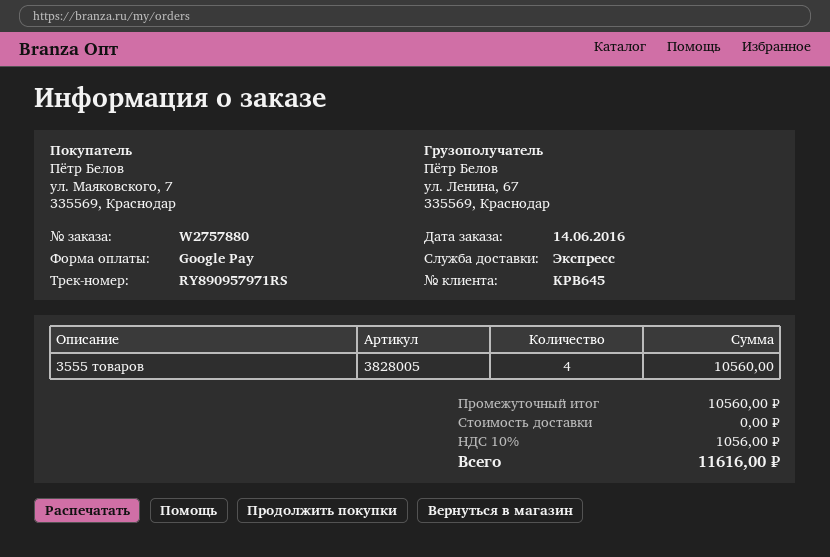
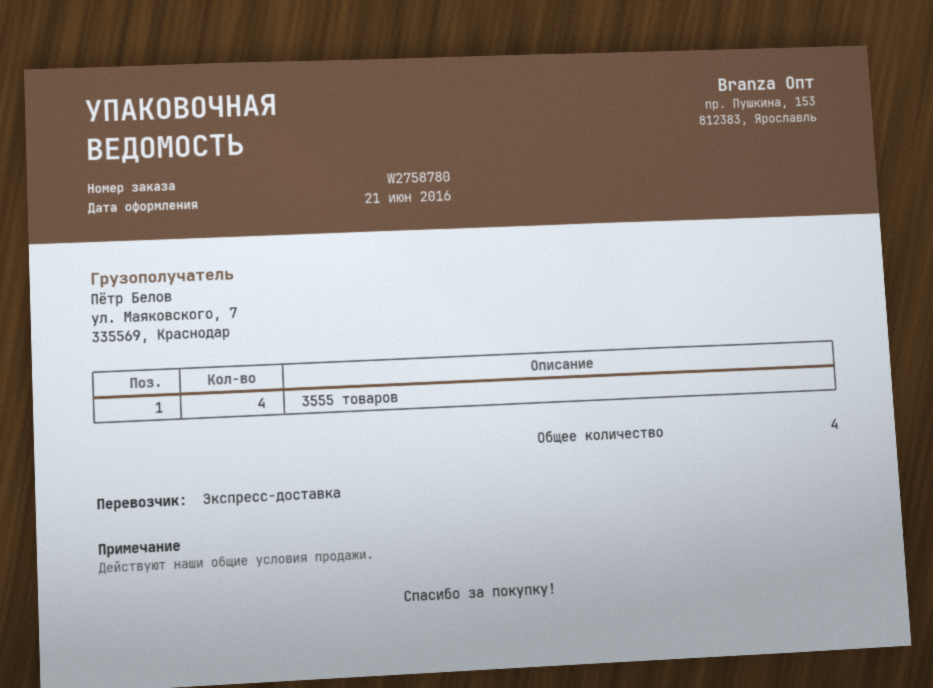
order number: W2757880 -> W2758780
order date: 2016-06-14 -> 2016-06-21
ship to: ул. Ленина, 67, 335569, Краснодар -> ул. Маяковского, 7, 335569, Краснодар

